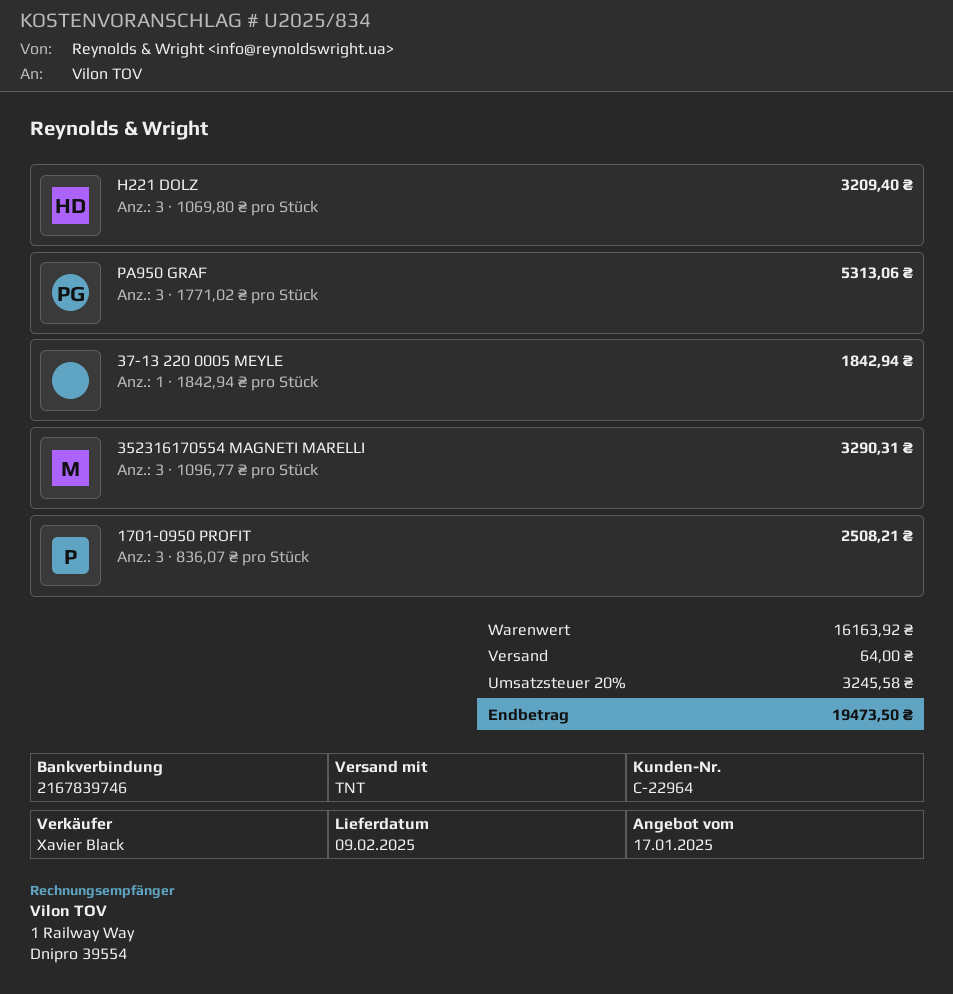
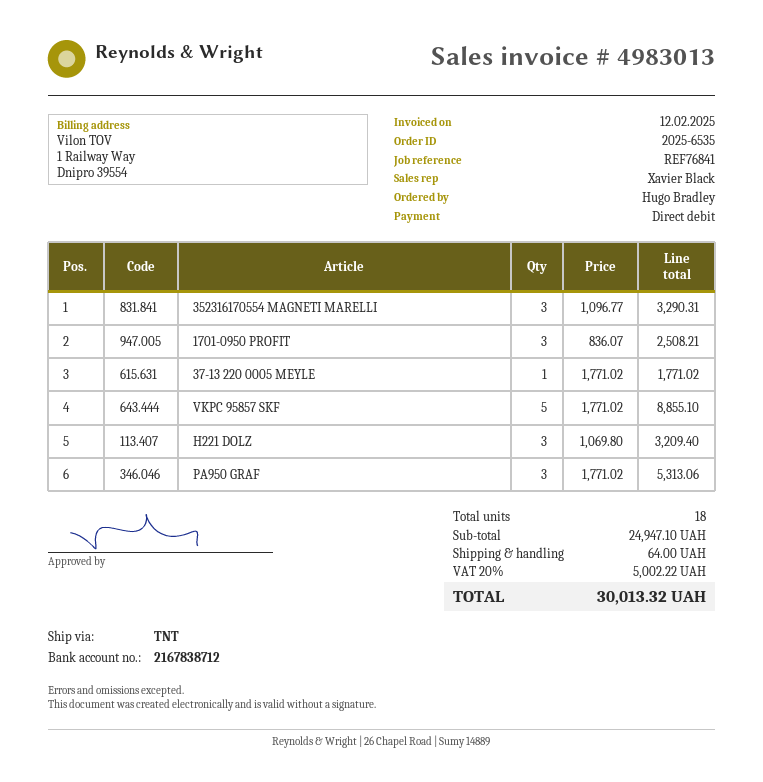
bank account: 2167839746 -> 2167838712
37-13 220 0005 MEYLE: 1 x 1842.94 = 1842.94 -> 1 x 1771.02 = 1771.02
VKPC 95857 SKF: none -> 5 x 1771.02 = 8855.10
subtotal: 16163.92 -> 24947.10
tax: 20% = 3245.58 -> 20% = 5002.22
total: 19473.50 -> 30013.32

